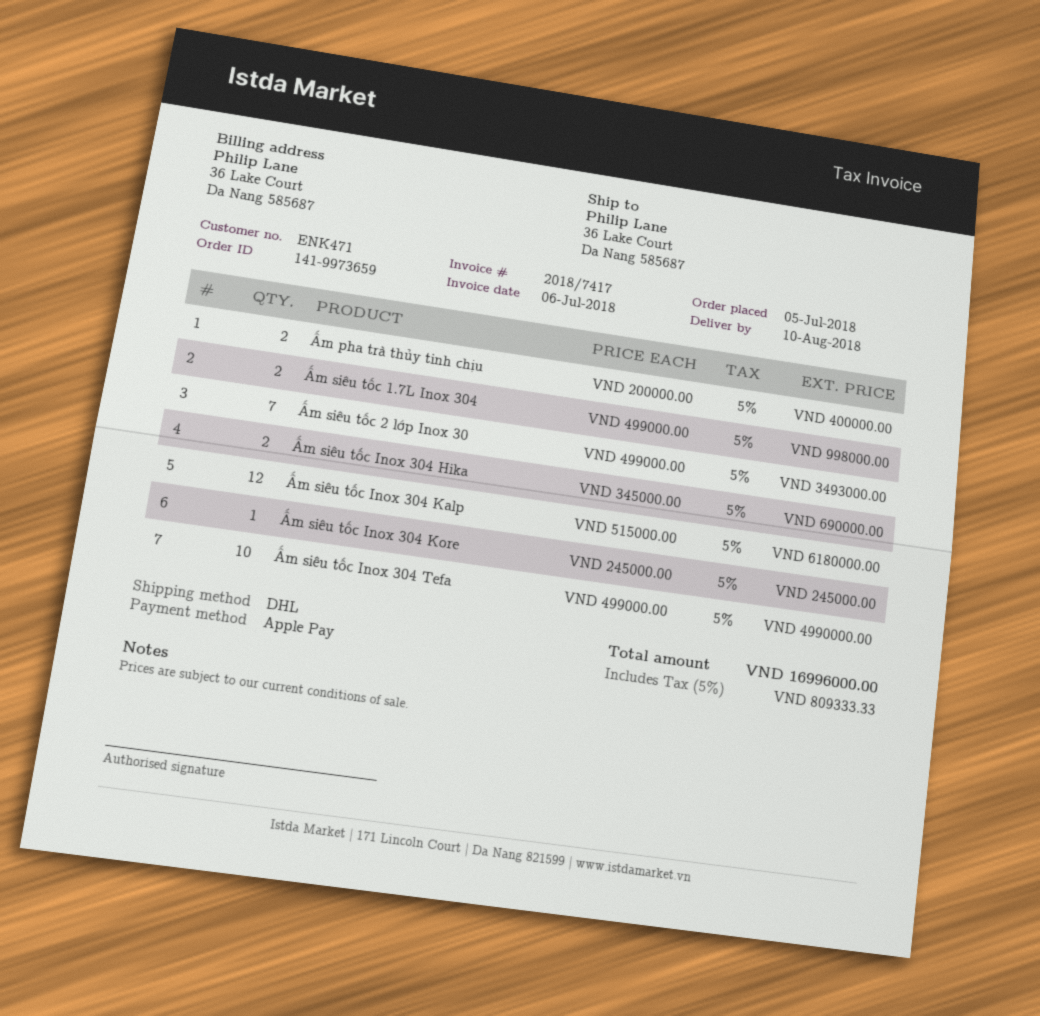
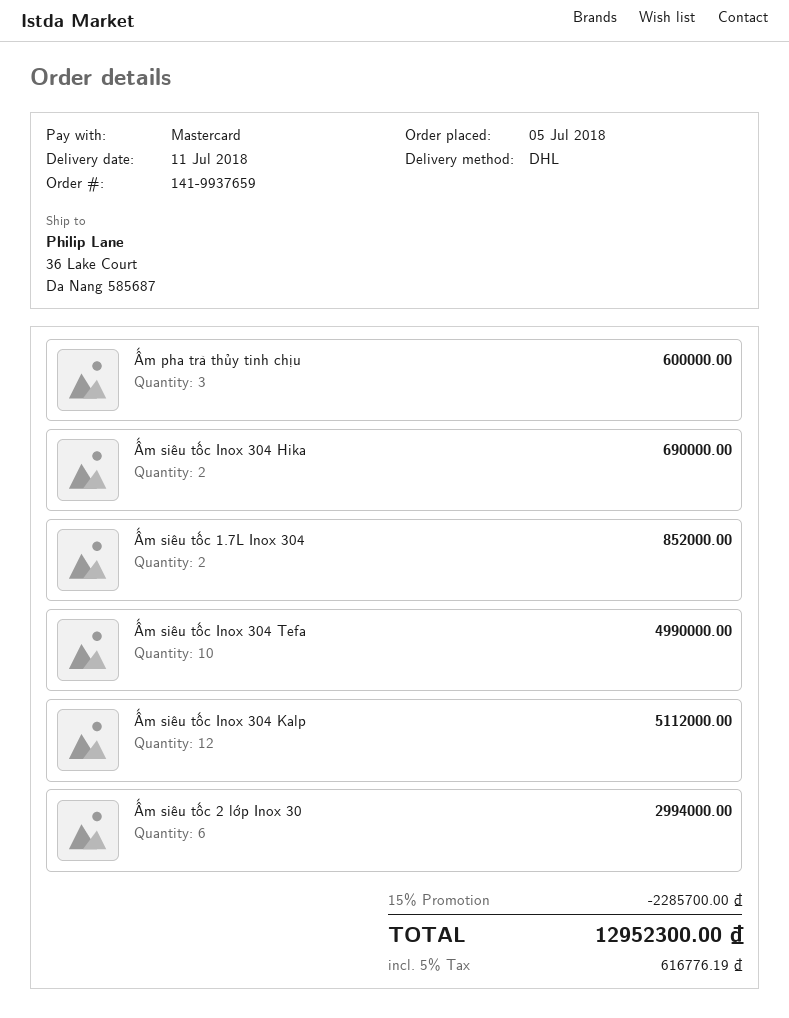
order number: 141-9973659 -> 141-9937659
delivery date: 2018-08-10 -> 2018-07-11
payment method: Apple Pay -> Mastercard
Ấm pha trà thủy tinh chịu: 2 for 400000.00 -> 3 for 600000.00
Ấm siêu tốc 1.7L Inox 304: 2 for 998000.00 -> 2 for 852000.00
Ấm siêu tốc 2 lớp Inox 30: 7 for 3493000.00 -> 6 for 2994000.00
Ấm siêu tốc Inox 304 Kalp: 12 for 6180000.00 -> 12 for 5112000.00
Ấm siêu tốc Inox 304 Kore: 1 for 245000.00 -> none
discount: none -> 15% = 2285700.00
tax: 5% = 809333.33 -> 5% = 616776.19
total: 16996000.00 -> 12952300.00

